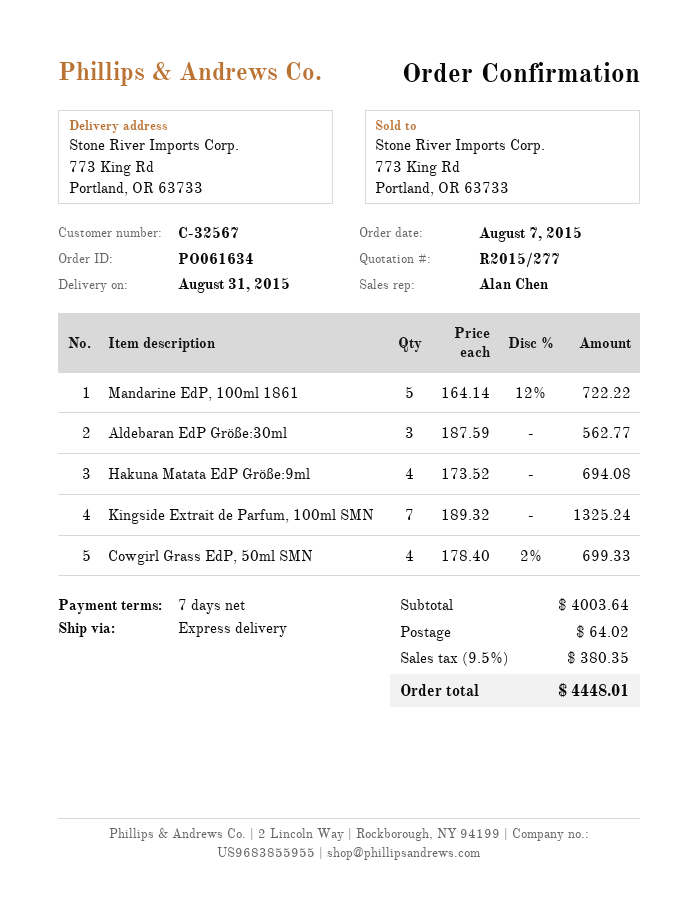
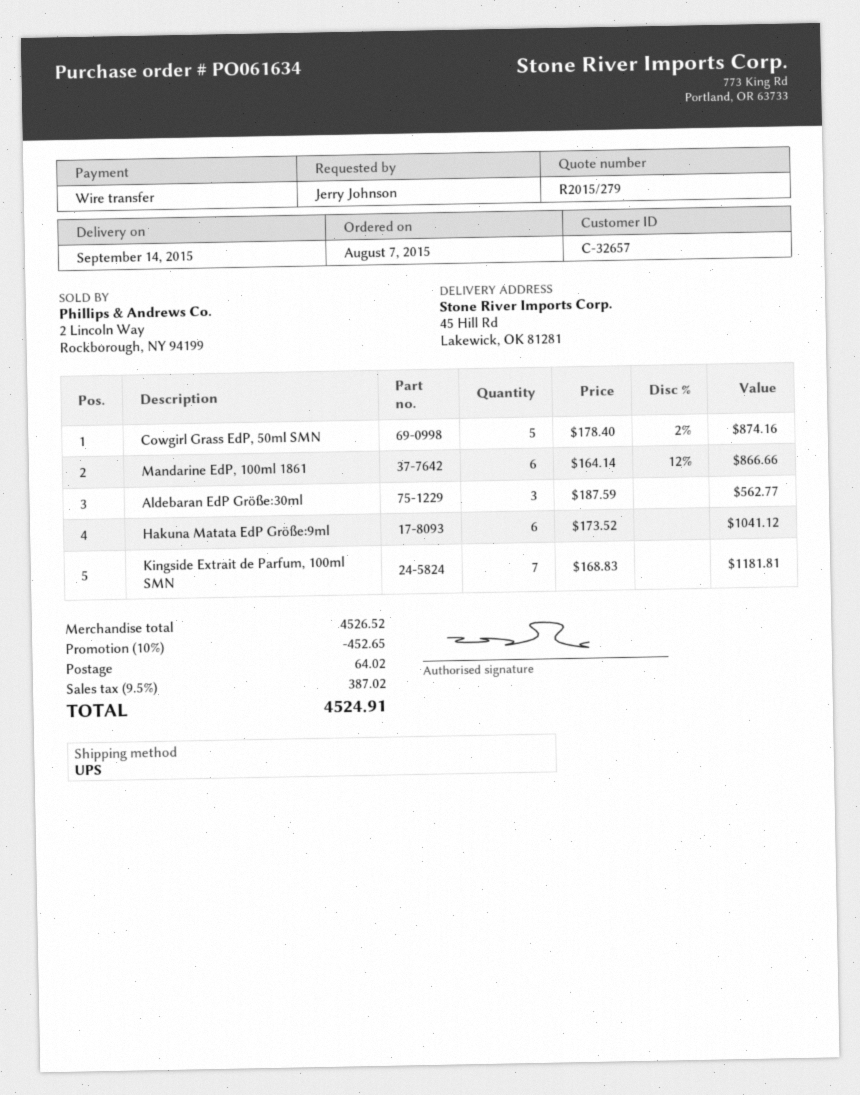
quote number: R2015/277 -> R2015/279
delivery date: 2015-08-31 -> 2015-09-14
customer number: C-32567 -> C-32657
shipping method: express -> UPS
ship to: 773 King Rd, Portland, OR 63733 -> 45 Hill Rd, Lakewick, OK 81281
Mandarine EdP, 100ml 1861: 5 x 164.14 - 12% = 722.22 -> 6 x 164.14 - 12% = 866.66
Hakuna Matata EdP Größe:9ml: 4 x 173.52 = 694.08 -> 6 x 173.52 = 1041.12
Kingside Extrait de Parfum, 100ml SMN: 7 x 189.32 = 1325.24 -> 7 x 168.83 = 1181.81
Cowgirl Grass EdP, 50ml SMN: 4 x 178.40 - 2% = 699.33 -> 5 x 178.40 - 2% = 874.16
subtotal: 4003.64 -> 4526.52
discount: none -> 10% = 452.65
tax: 9.5% = 380.35 -> 9.5% = 387.02
total: 4448.01 -> 4524.91

